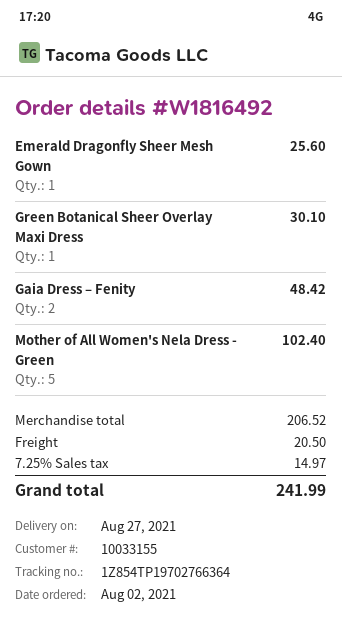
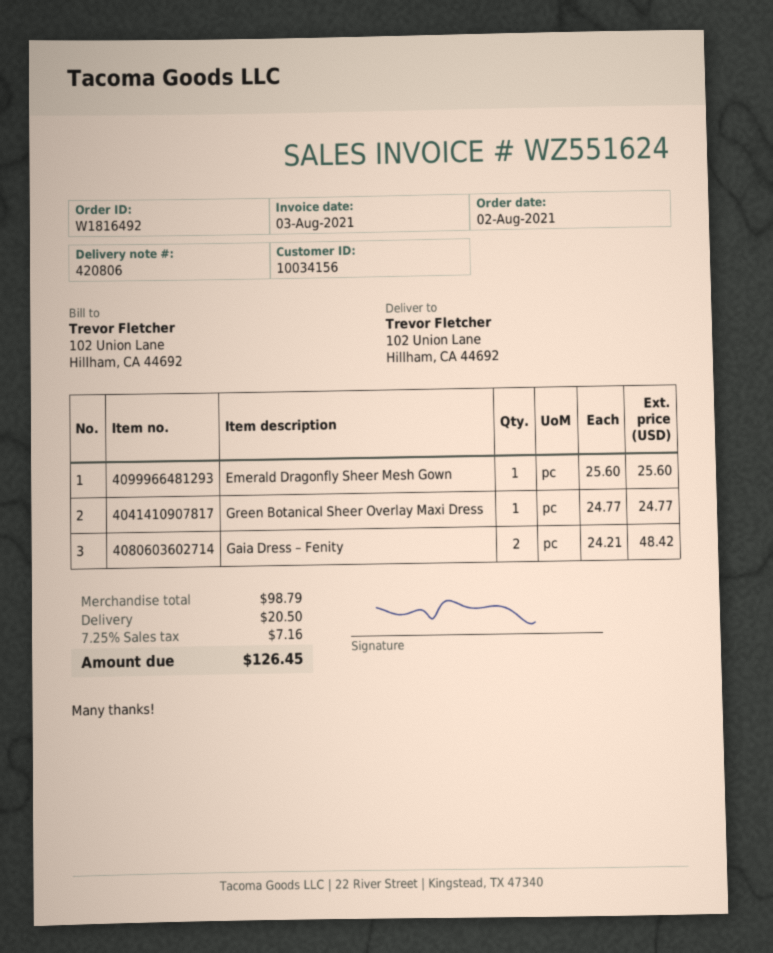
customer number: 10033155 -> 10034156
Green Botanical Sheer Overlay Maxi Dress: 1 for 30.10 -> 1 for 24.77
Mother of All Women's Nela Dress - Green: 5 for 102.40 -> none
subtotal: 206.52 -> 98.79
tax: 7.25% = 14.97 -> 7.25% = 7.16
total: 241.99 -> 126.45

